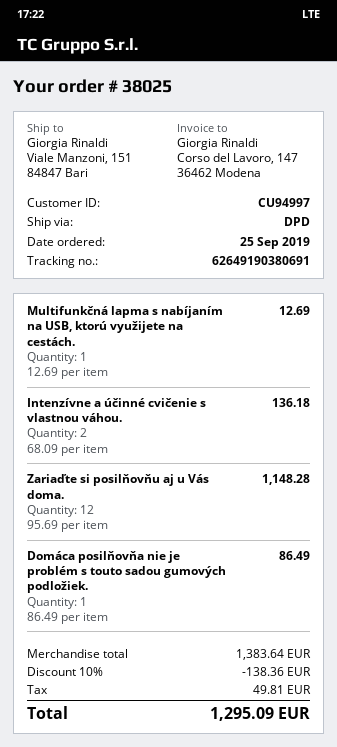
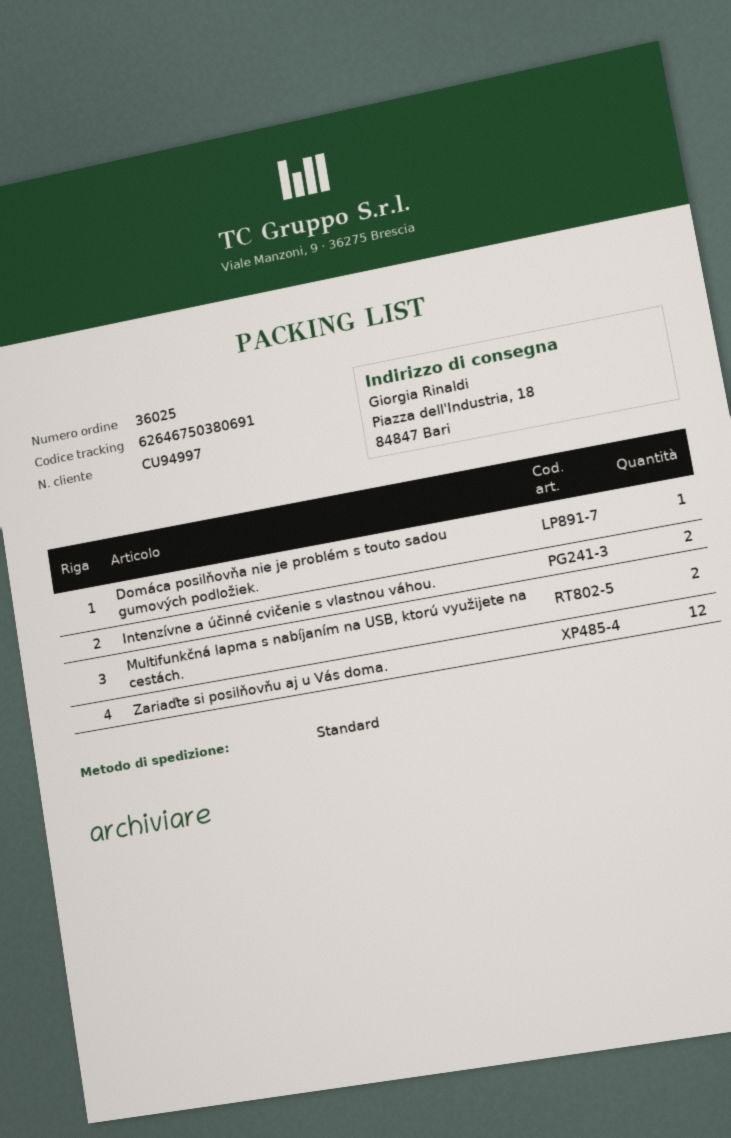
order number: 38025 -> 36025
shipping method: DPD -> standard
tracking number: 62649190380691 -> 62646750380691
ship to: Viale Manzoni, 151, 84847 Bari -> Piazza dell'Industria, 18, 84847 Bari
Multifunkčná lapma s nabíjaním na USB, ktorú využijete na cestách.: 1 -> 2

